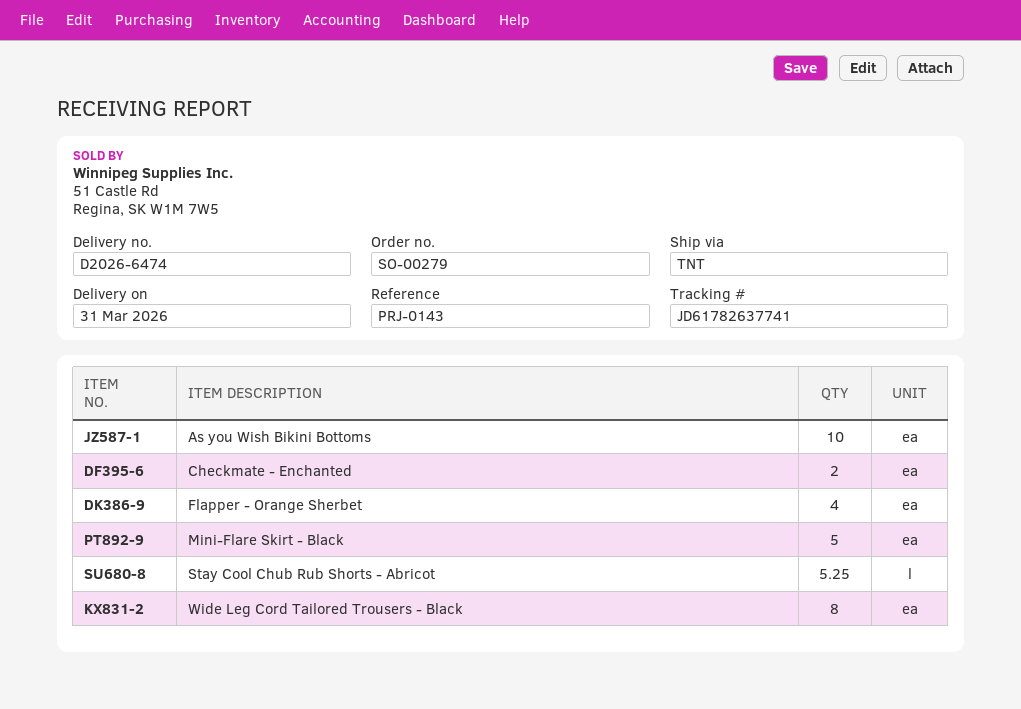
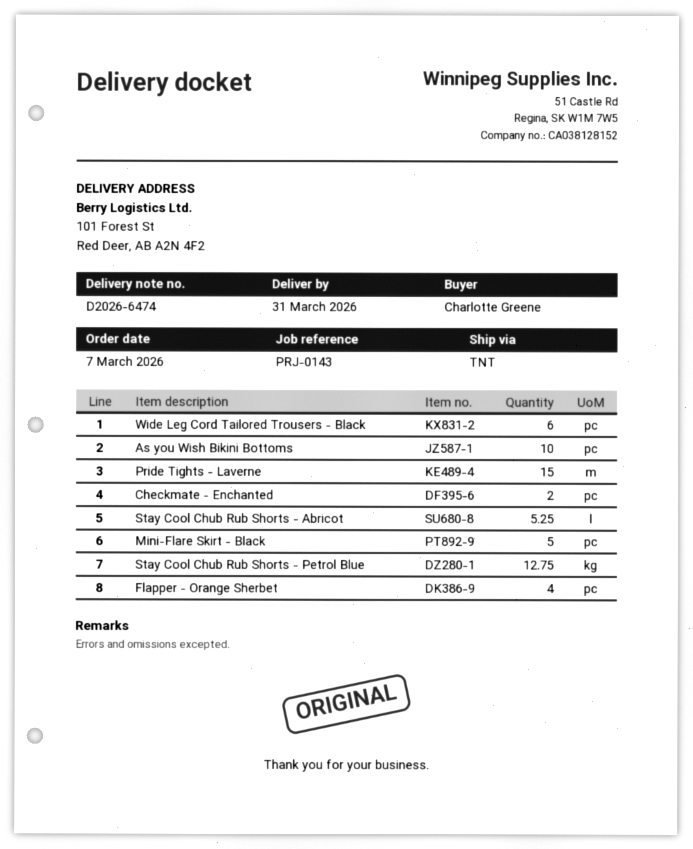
Wide Leg Cord Tailored Trousers - Black: 8 -> 6
Pride Tights - Laverne: none -> 15
Stay Cool Chub Rub Shorts - Petrol Blue: none -> 12.75

